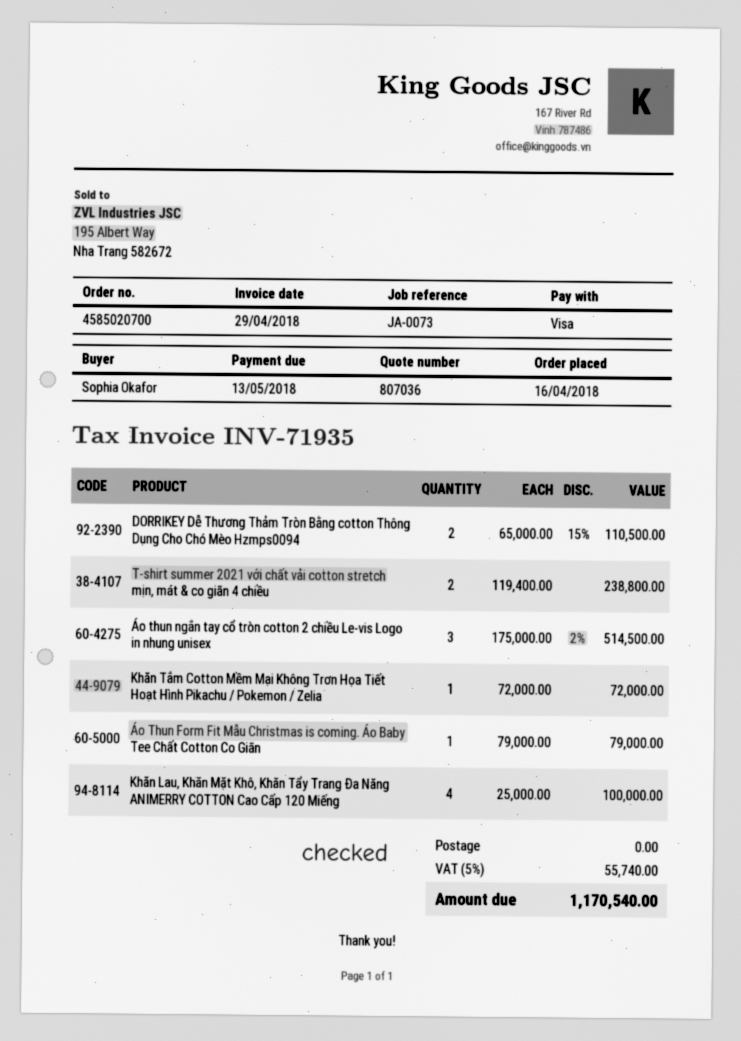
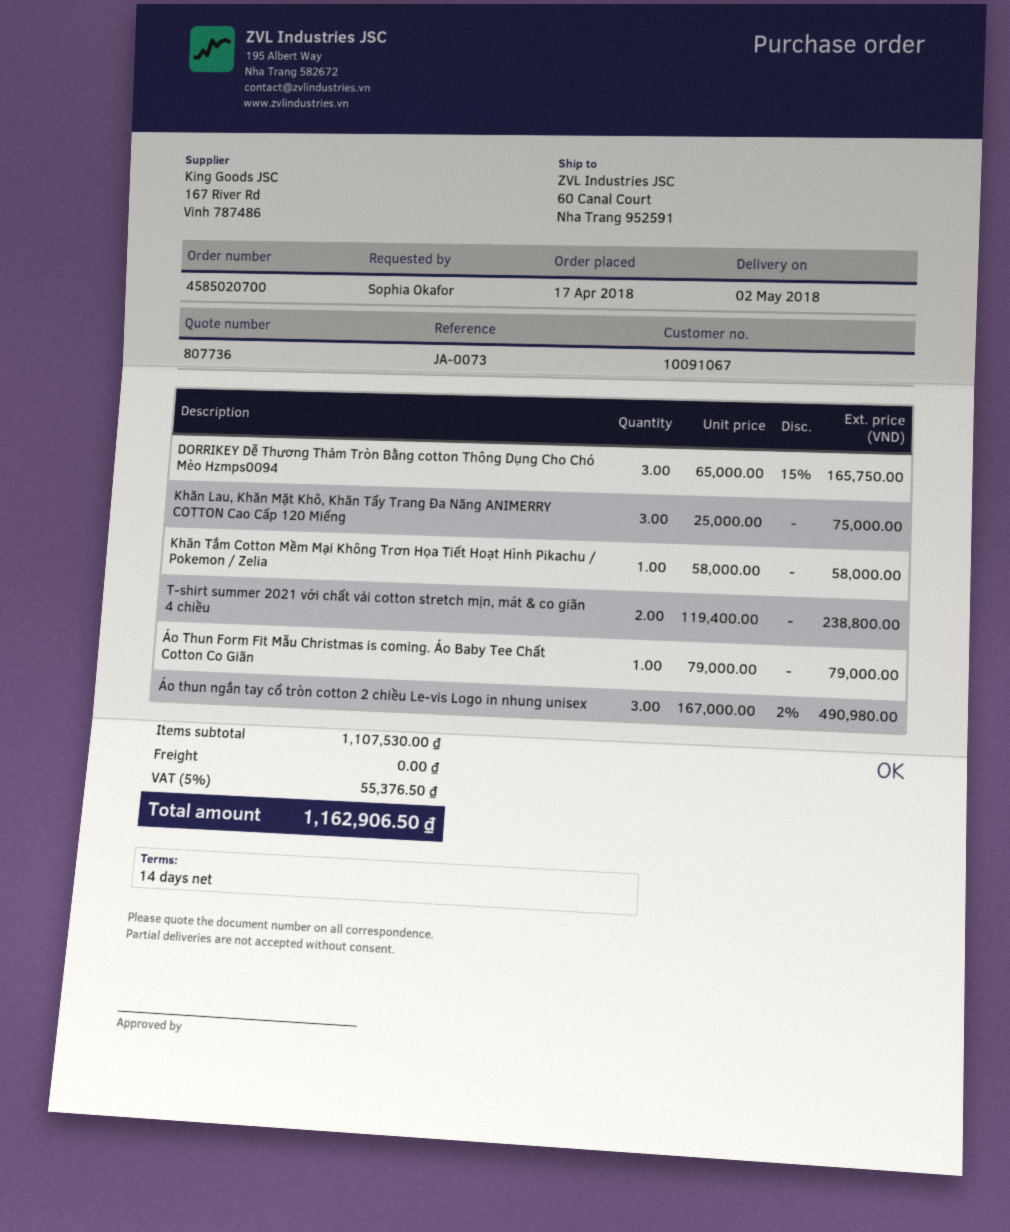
quote number: 807036 -> 807736
order date: 2018-04-16 -> 2018-04-17
DORRIKEY Dễ Thương Thảm Tròn Bằng cotton Thông Dụng Cho Chó Mèo Hzmps0094: 2 x 65000.00 - 15% = 110500.00 -> 3 x 65000.00 - 15% = 165750.00
Áo thun ngắn tay cổ tròn cotton 2 chiều Le-vis Logo in nhung unisex: 3 x 175000.00 - 2% = 514500.00 -> 3 x 167000.00 - 2% = 490980.00
Khăn Tắm Cotton Mềm Mại Không Trơn Họa Tiết Hoạt Hình Pikachu / Pokemon / Zelia: 1 x 72000.00 = 72000.00 -> 1 x 58000.00 = 58000.00
Khăn Lau, Khăn Mặt Khô, Khăn Tẩy Trang Đa Năng ANIMERRY COTTON Cao Cấp 120 Miếng: 4 x 25000.00 = 100000.00 -> 3 x 25000.00 = 75000.00
tax: 5% = 55740.00 -> 5% = 55376.50
total: 1170540.00 -> 1162906.50

